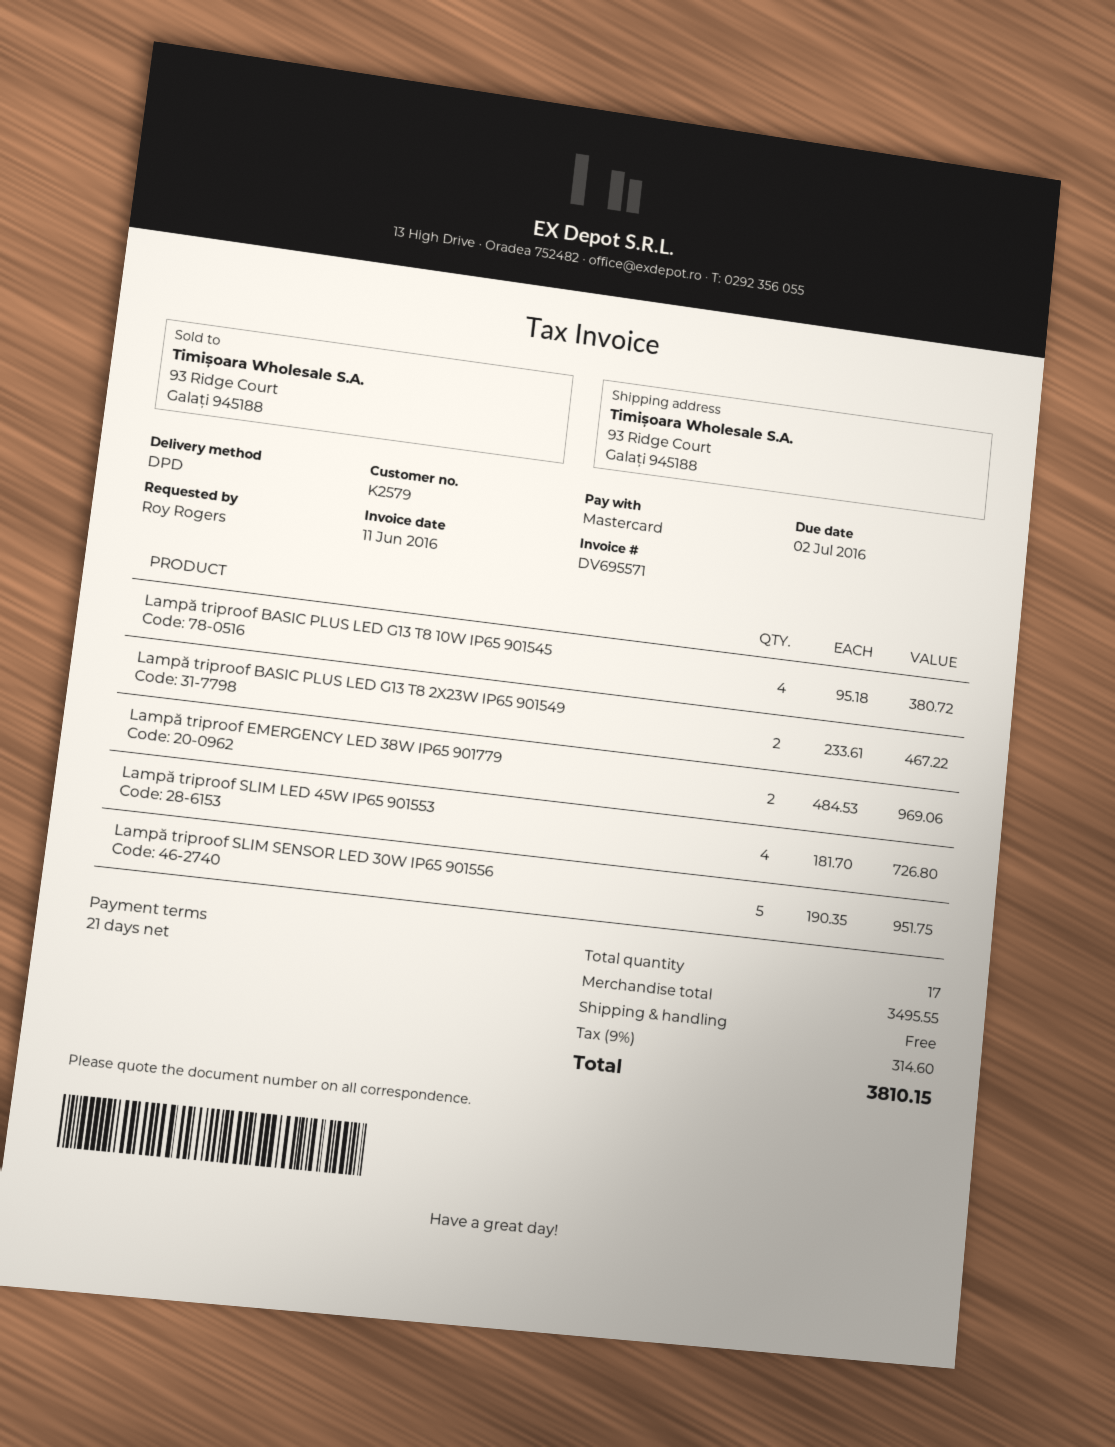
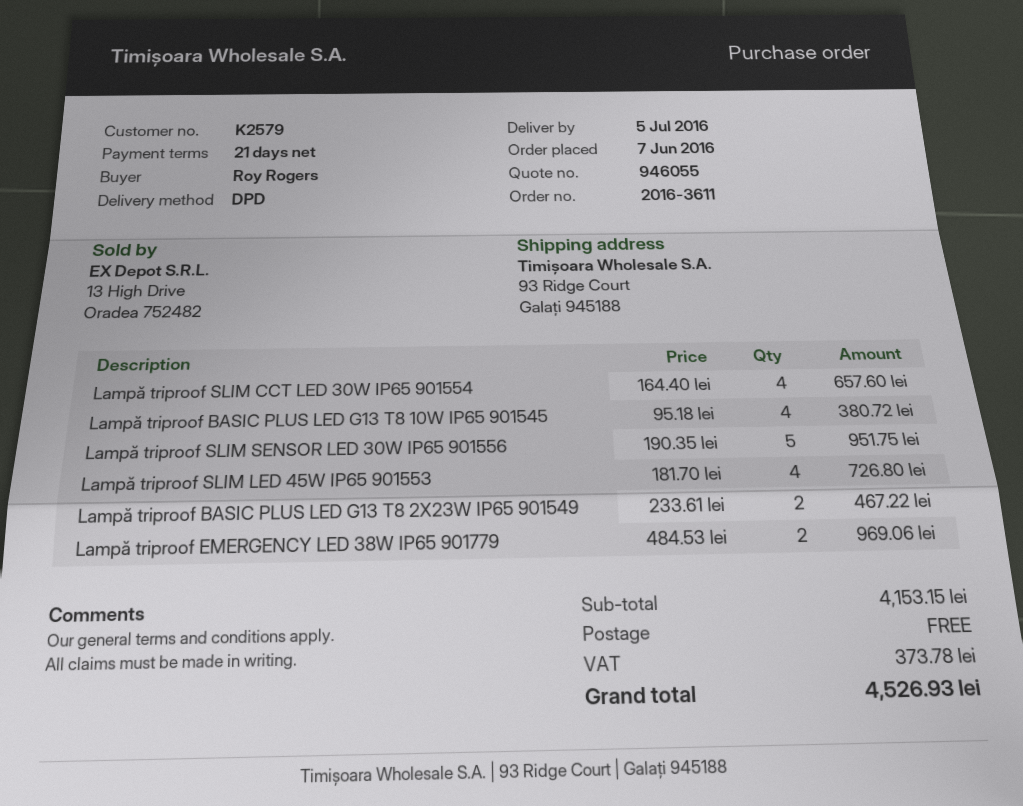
Lampă triproof SLIM CCT LED 30W IP65 901554: none -> 4 x 164.40 = 657.60
subtotal: 3495.55 -> 4153.15
tax: 314.60 -> 373.78
total: 3810.15 -> 4526.93

